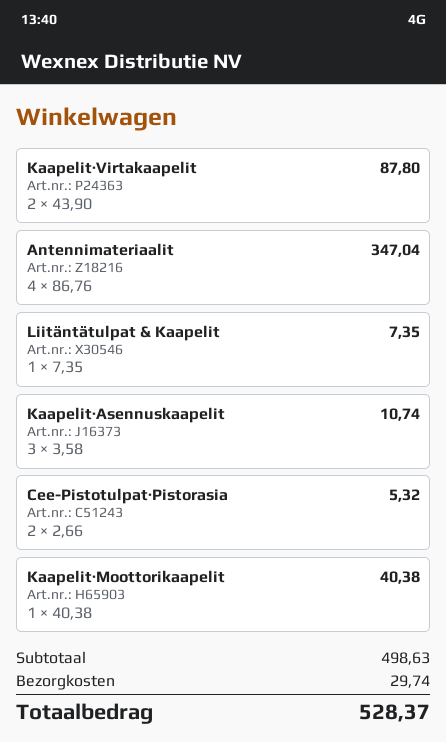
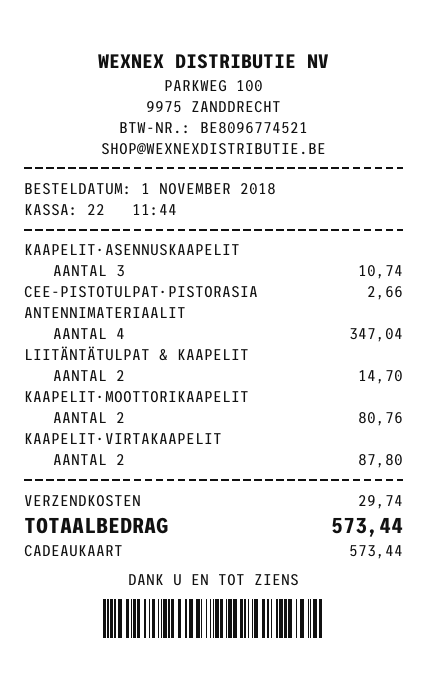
Liitäntätulpat & Kaapelit: 1 for 7.35 -> 2 for 14.70
Cee-Pistotulpat·Pistorasia: 2 for 5.32 -> 1 for 2.66
Kaapelit·Moottorikaapelit: 1 for 40.38 -> 2 for 80.76
total: 528.37 -> 573.44

